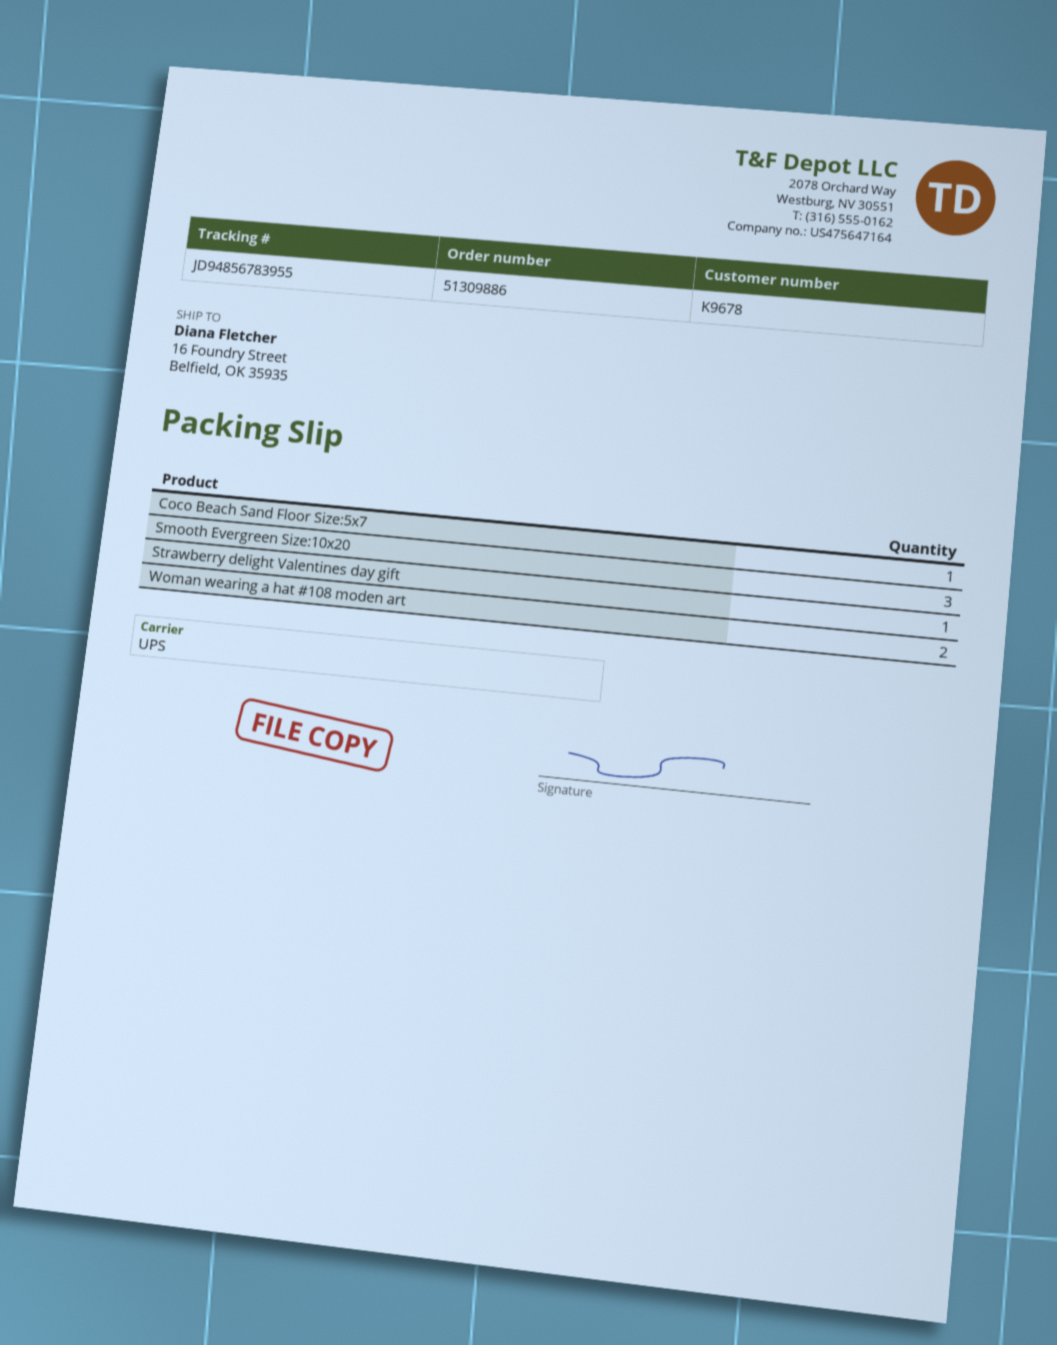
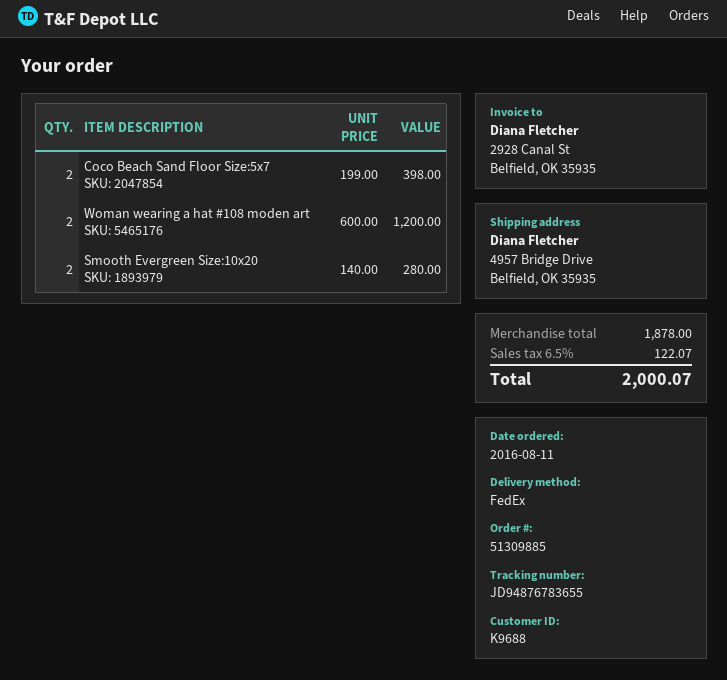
order number: 51309886 -> 51309885
customer number: K9678 -> K9688
shipping method: UPS -> FedEx
tracking number: JD94856783955 -> JD94876783655
ship to: 16 Foundry Street, Belfield, OK 35935 -> 4957 Bridge Drive, Belfield, OK 35935
Coco Beach Sand Floor Size:5x7: 1 -> 2
Smooth Evergreen Size:10x20: 3 -> 2
Strawberry delight Valentines day gift: 1 -> none

